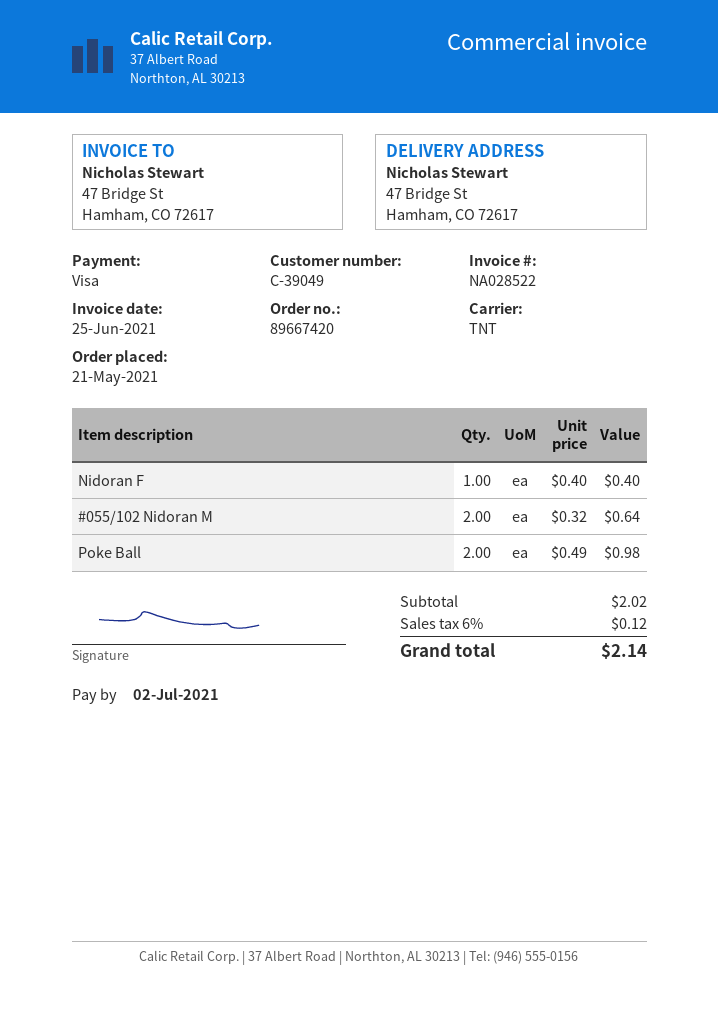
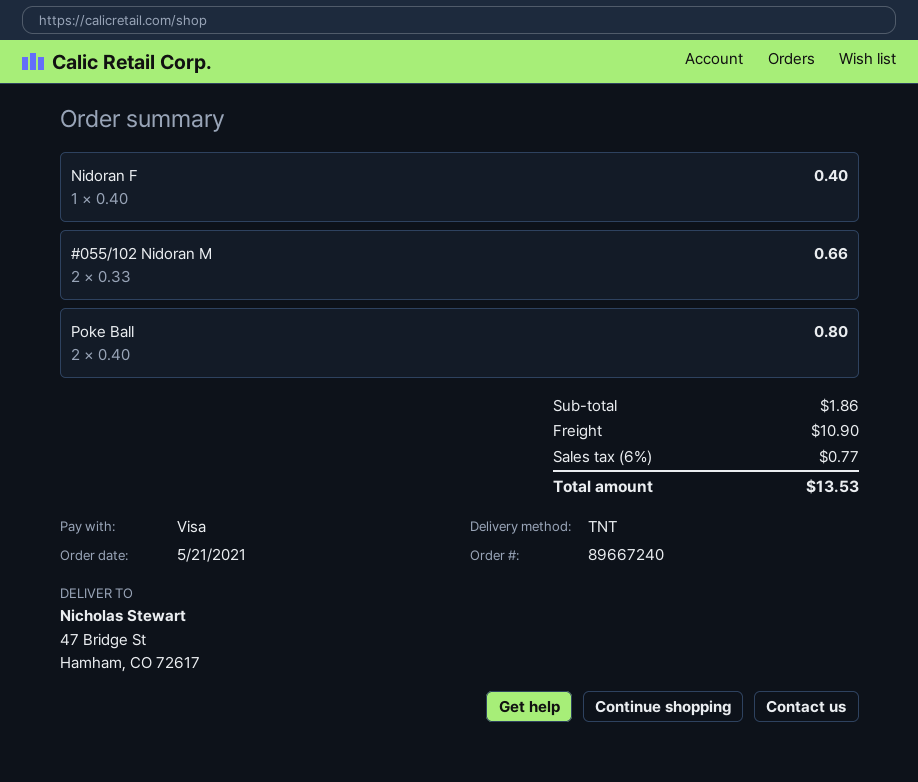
order number: 89667420 -> 89667240
#055/102 Nidoran M: 2 x 0.32 = 0.64 -> 2 x 0.33 = 0.66
Poke Ball: 2 x 0.49 = 0.98 -> 2 x 0.40 = 0.80
subtotal: 2.02 -> 1.86
shipping: none -> 10.90
tax: 6% = 0.12 -> 6% = 0.77
total: 2.14 -> 13.53

